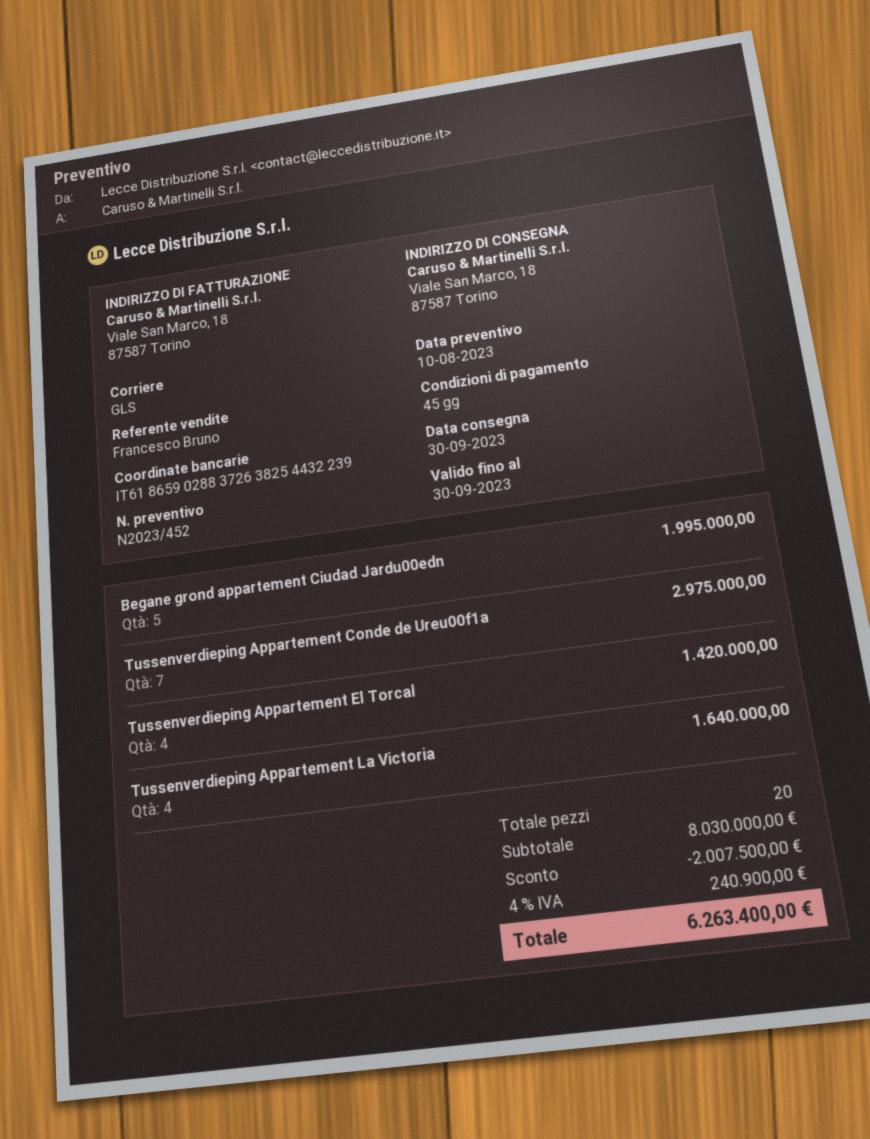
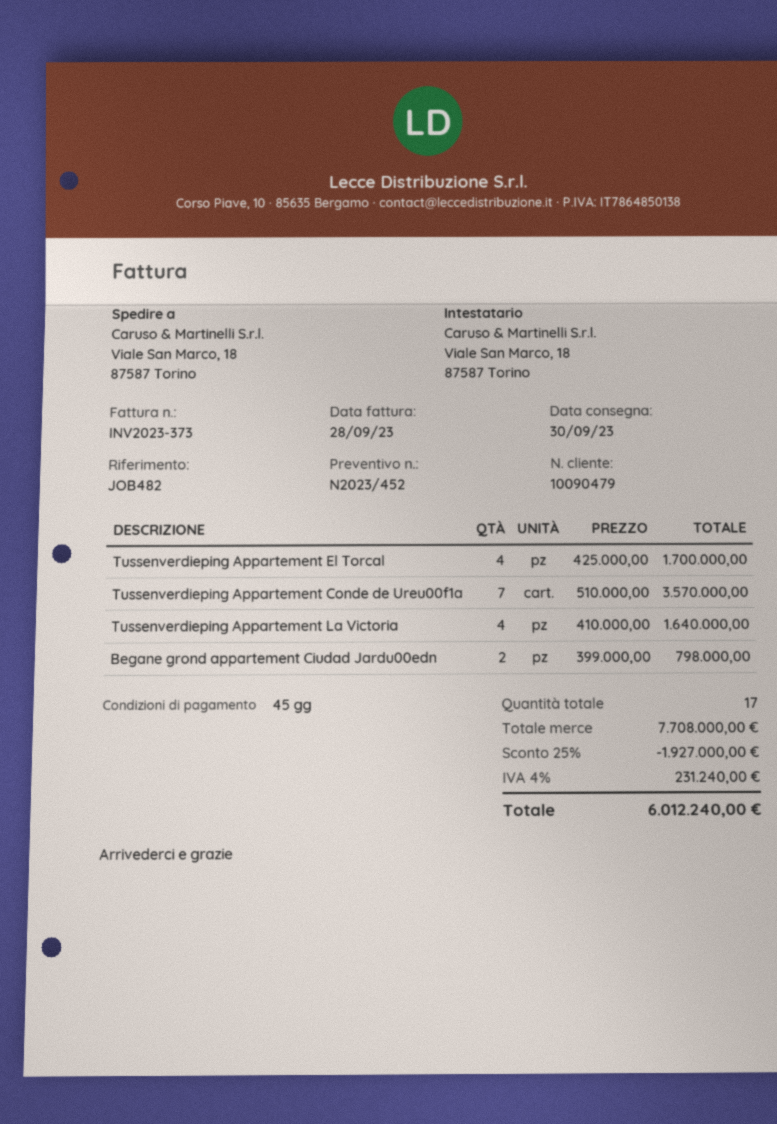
Begane grond appartement Ciudad Jardu00edn: 5 for 1995000.00 -> 2 for 798000.00
Tussenverdieping Appartement Conde de Ureu00f1a: 7 for 2975000.00 -> 7 for 3570000.00
Tussenverdieping Appartement El Torcal: 4 for 1420000.00 -> 4 for 1700000.00
total quantity: 20 -> 17
subtotal: 8030000.00 -> 7708000.00
discount: 2007500.00 -> 1927000.00
tax: 4% = 240900.00 -> 4% = 231240.00
total: 6263400.00 -> 6012240.00

